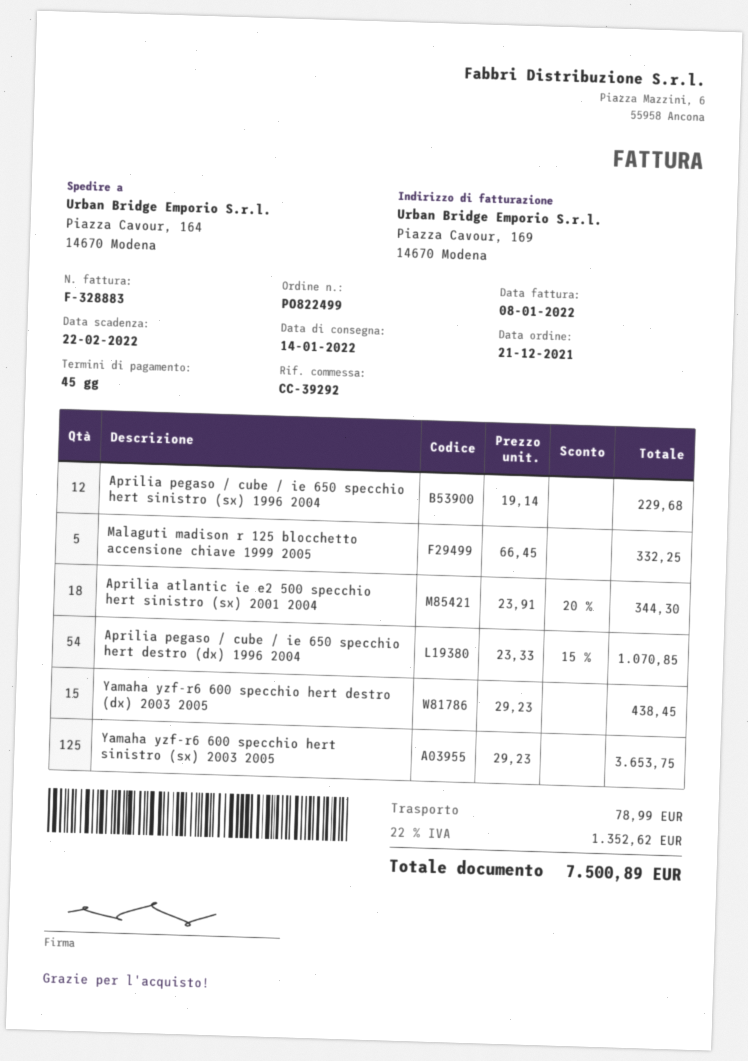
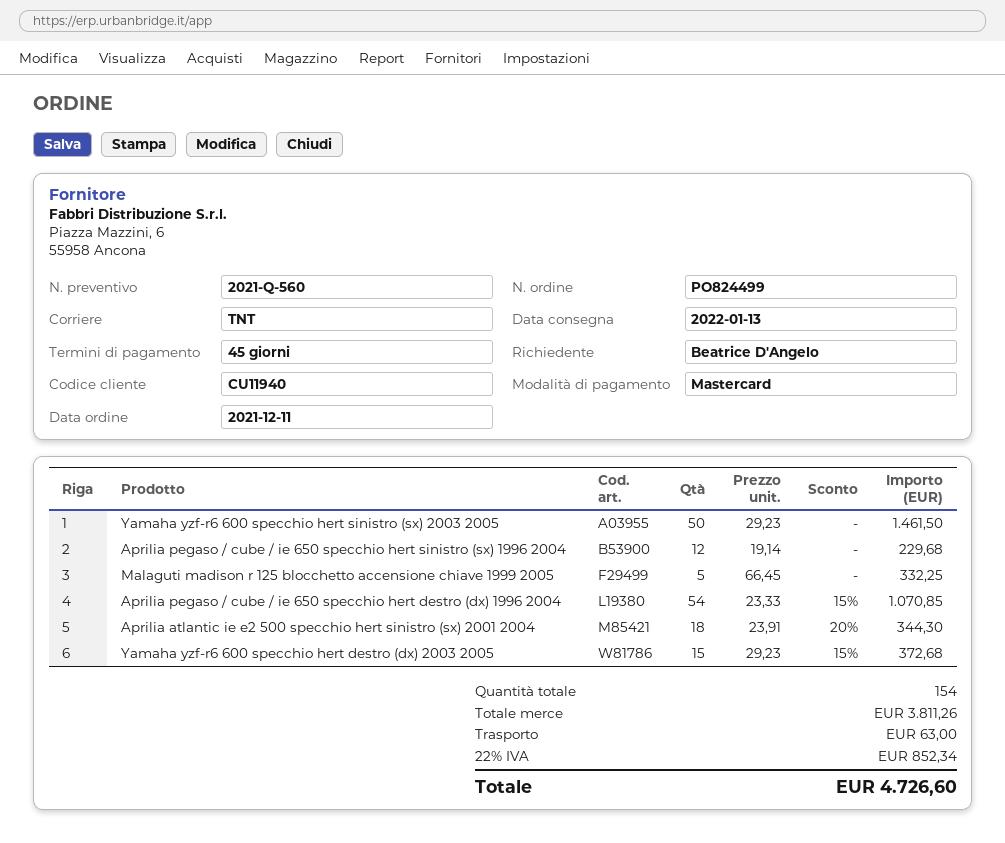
order number: PO822499 -> PO824499
order date: 2021-12-21 -> 2021-12-11
delivery date: 2022-01-14 -> 2022-01-13
Yamaha yzf-r6 600 specchio hert destro (dx) 2003 2005: 15 x 29.23 = 438.45 -> 15 x 29.23 - 15% = 372.68
Yamaha yzf-r6 600 specchio hert sinistro (sx) 2003 2005: 125 x 29.23 = 3653.75 -> 50 x 29.23 = 1461.50
shipping: 78.99 -> 63.00
tax: 22% = 1352.62 -> 22% = 852.34
total: 7500.89 -> 4726.60

